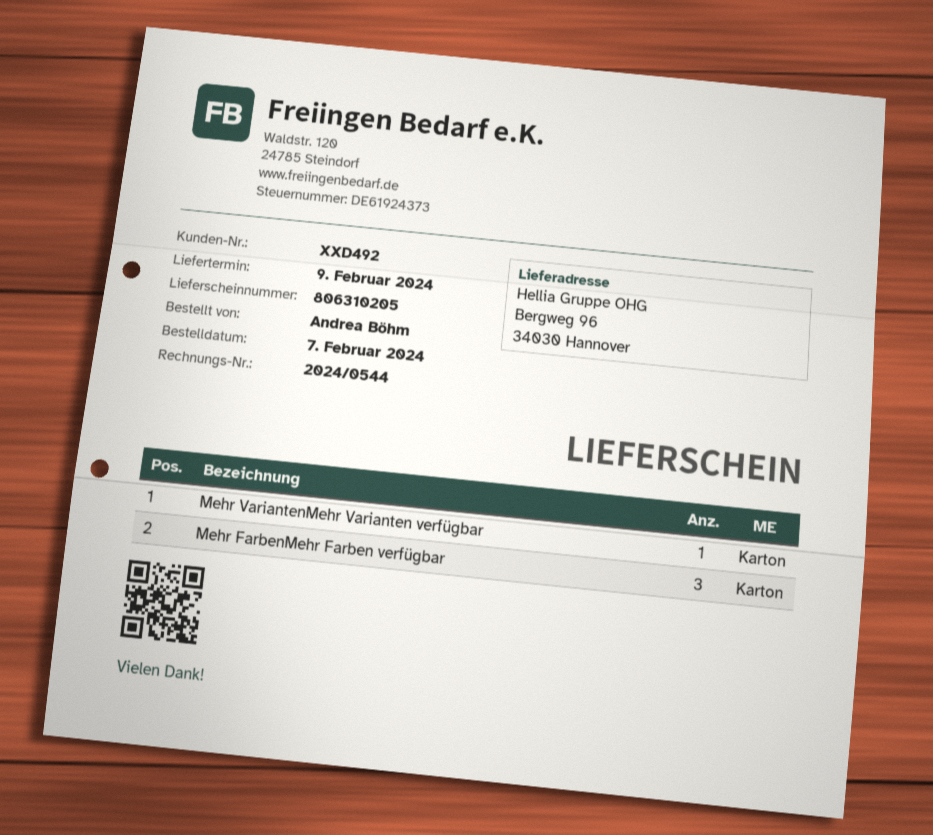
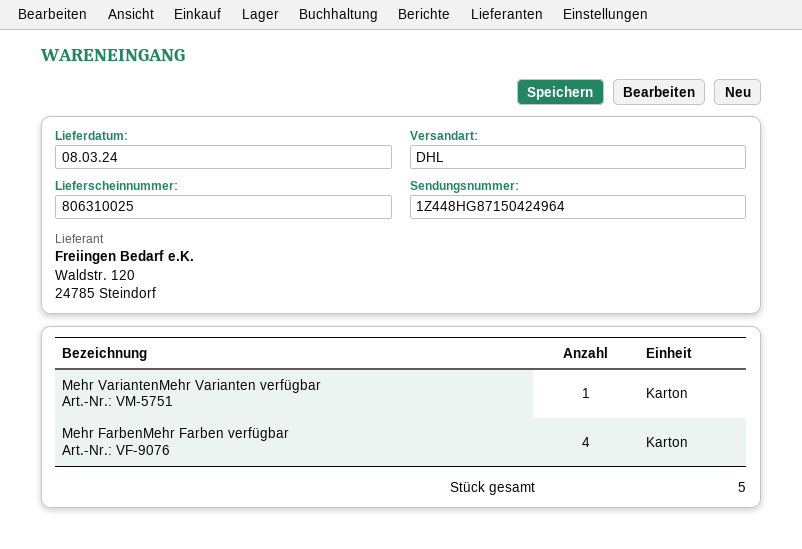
delivery note number: 806310205 -> 806310025
delivery date: 2024-02-09 -> 2024-03-08
Mehr FarbenMehr Farben verfügbar: 3 -> 4

